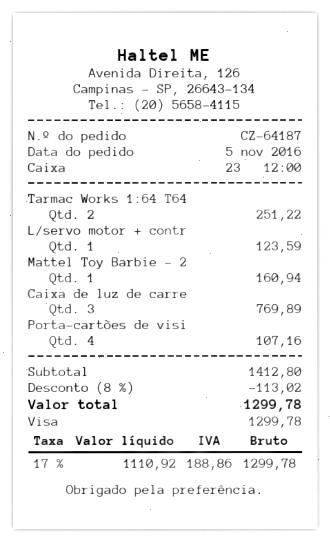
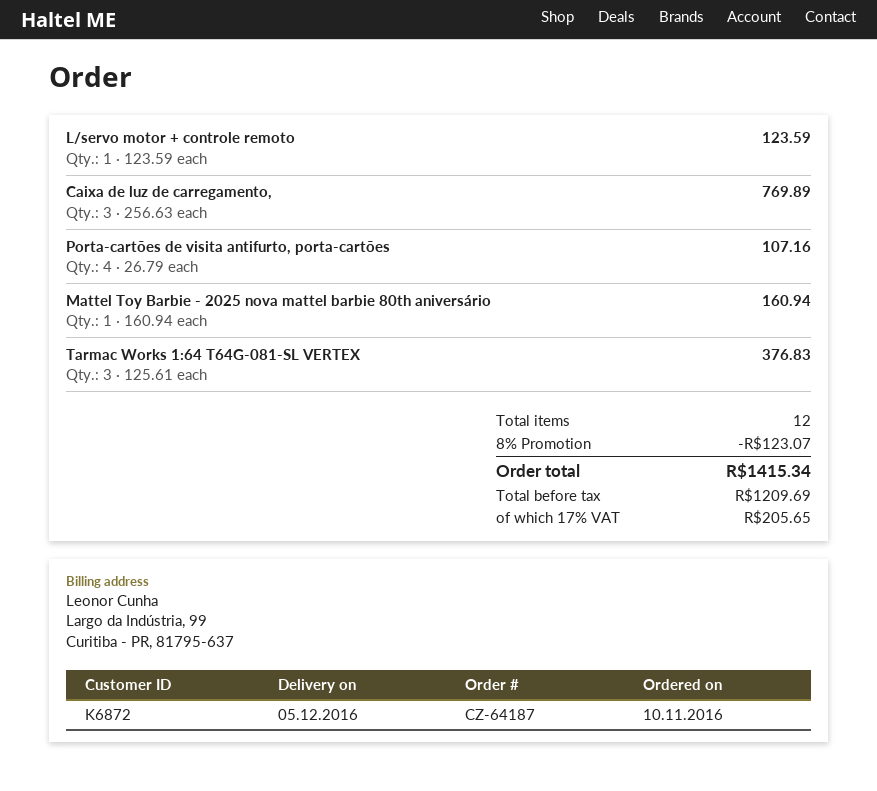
order date: 2016-11-05 -> 2016-11-10
Tarmac Works 1:64 T64: 2 for 251.22 -> 3 for 376.83
discount: 8% = 113.02 -> 8% = 123.07
net: 1110.92 -> 1209.69
tax: 17% = 188.86 -> 17% = 205.65
total: 1299.78 -> 1415.34

